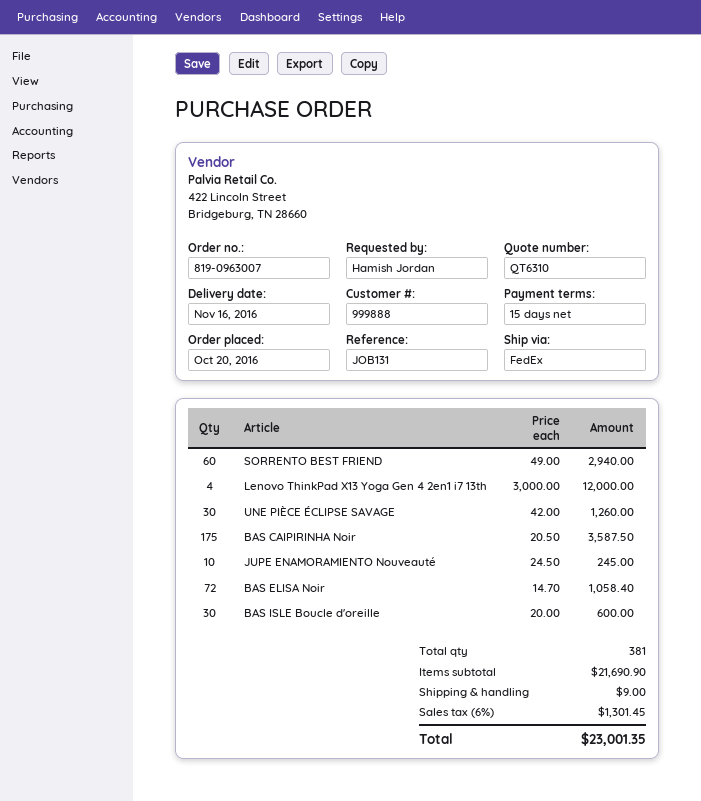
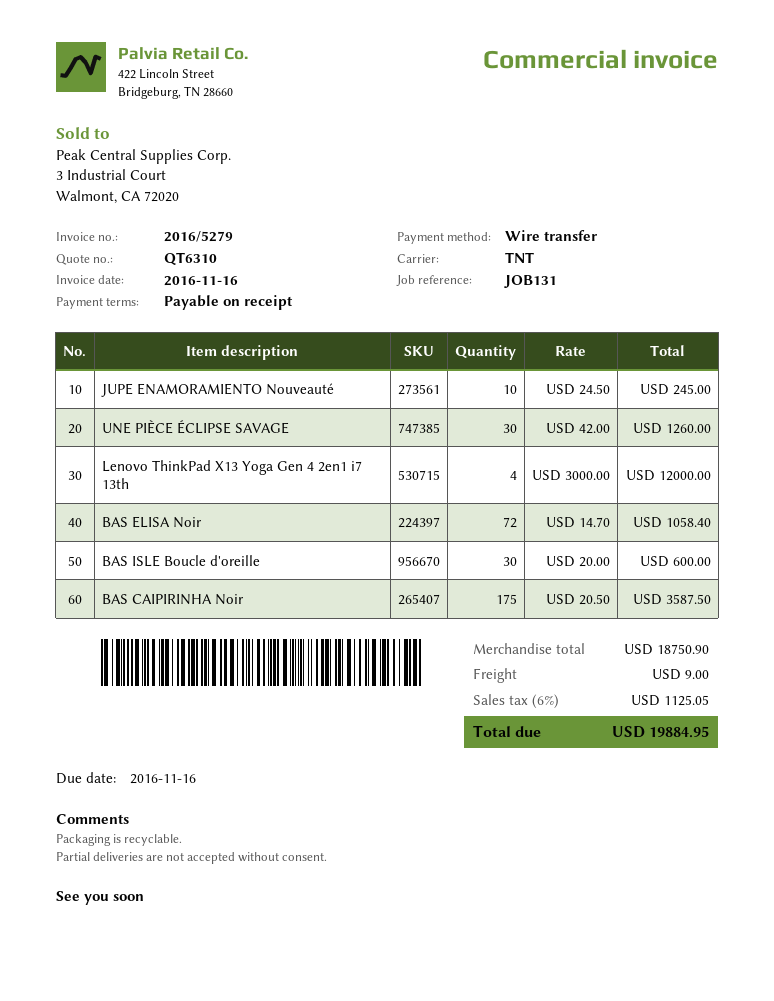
payment terms: 15 days -> on receipt
shipping method: FedEx -> TNT
SORRENTO BEST FRIEND: 60 x 49.00 = 2940.00 -> none
subtotal: 21690.90 -> 18750.90
tax: 6% = 1301.45 -> 6% = 1125.05
total: 23001.35 -> 19884.95

